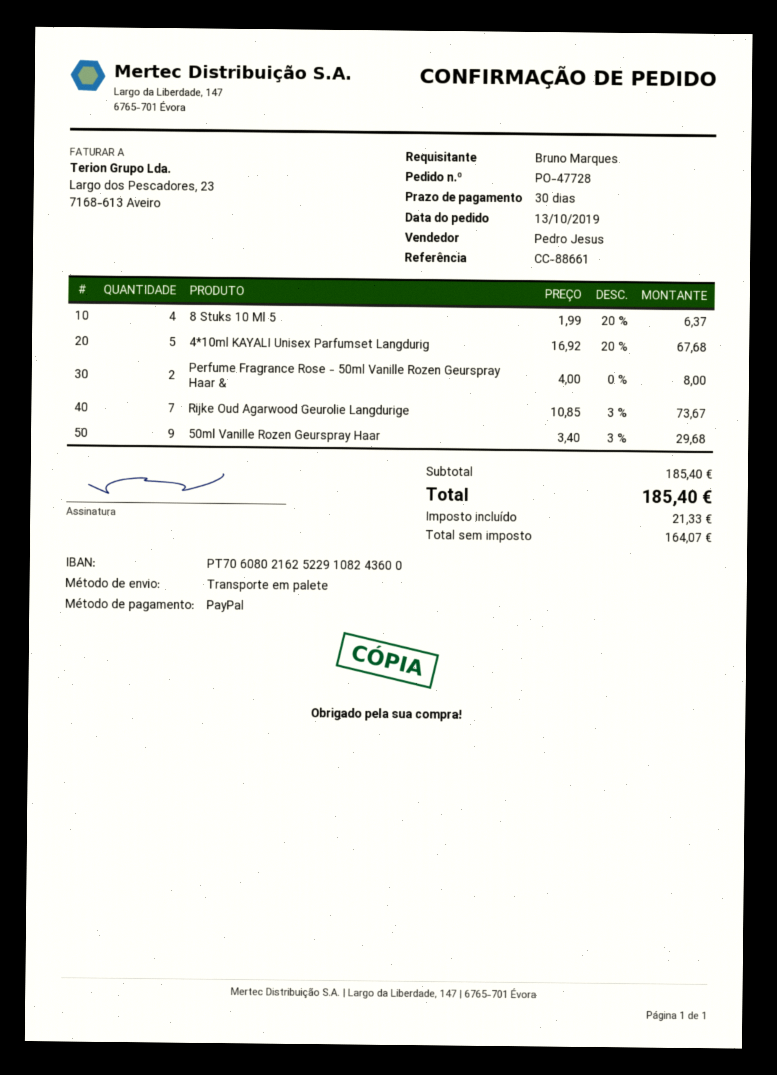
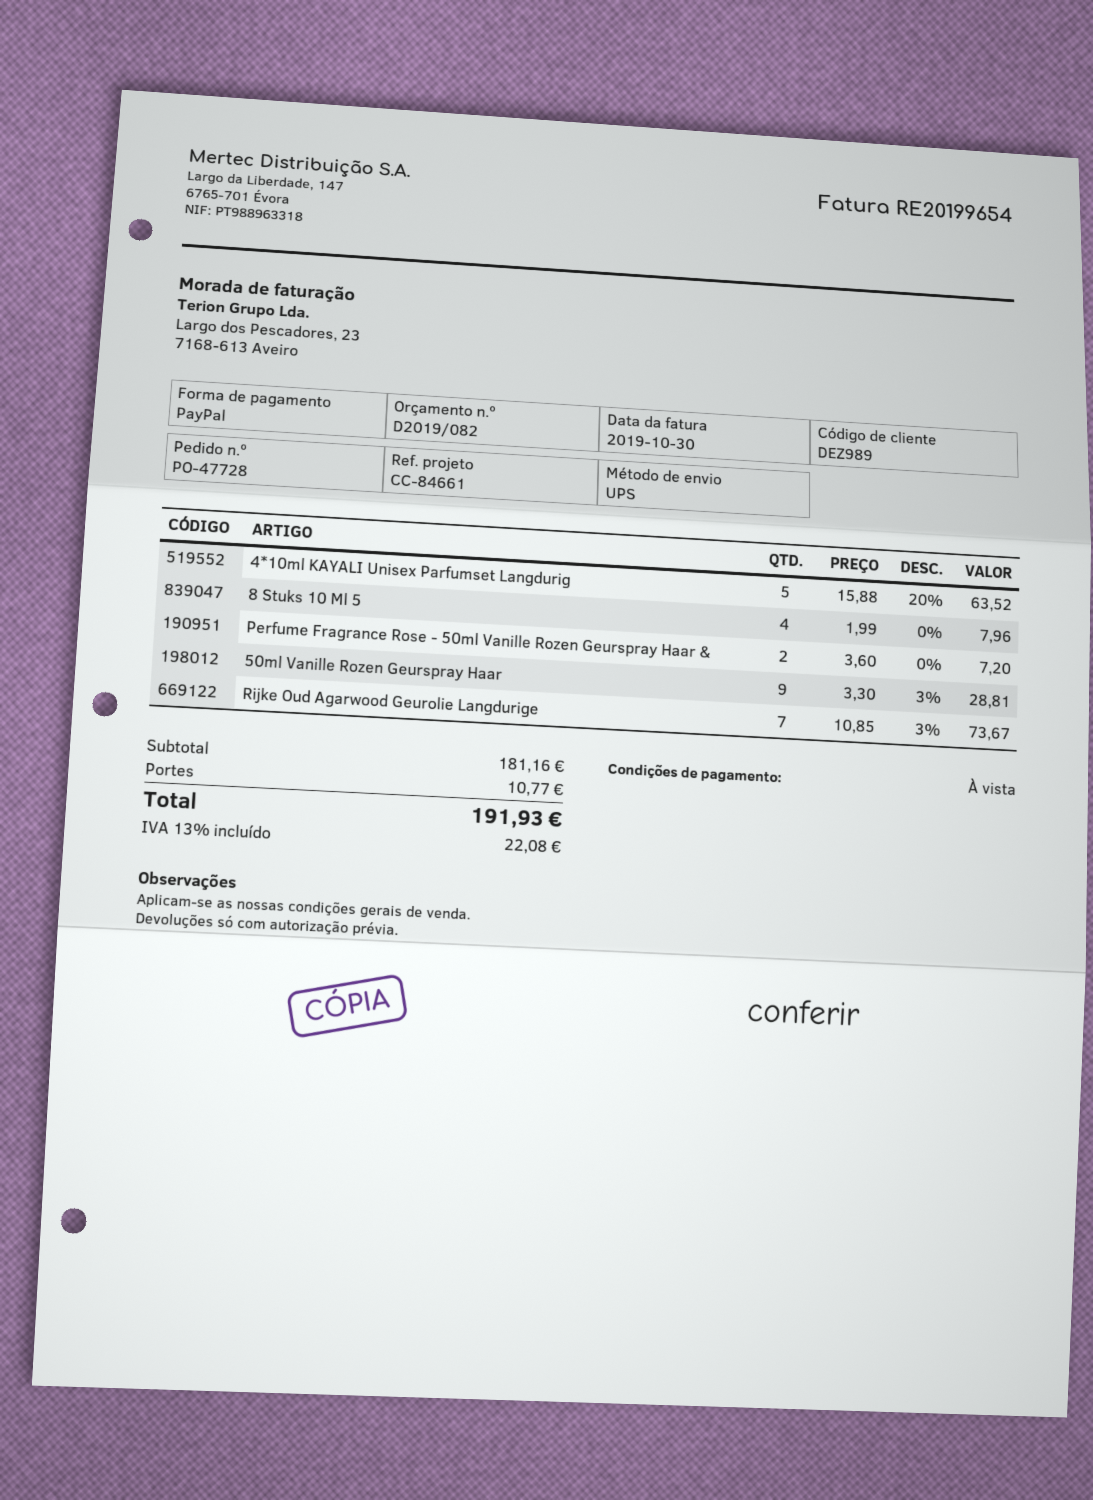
payment terms: 30 days -> on receipt
reference: CC-88661 -> CC-84661
shipping method: pallet freight -> UPS
8 Stuks 10 Ml 5: 4 x 1.99 - 20% = 6.37 -> 4 x 1.99 = 7.96
4*10ml KAYALI Unisex Parfumset Langdurig: 5 x 16.92 - 20% = 67.68 -> 5 x 15.88 - 20% = 63.52
Perfume Fragrance Rose - 50ml Vanille Rozen Geurspray Haar &: 2 x 4.00 = 8.00 -> 2 x 3.60 = 7.20
50ml Vanille Rozen Geurspray Haar: 9 x 3.40 - 3% = 29.68 -> 9 x 3.30 - 3% = 28.81
subtotal: 185.40 -> 181.16
shipping: none -> 10.77
tax: 21.33 -> 22.08
total: 185.40 -> 191.93

